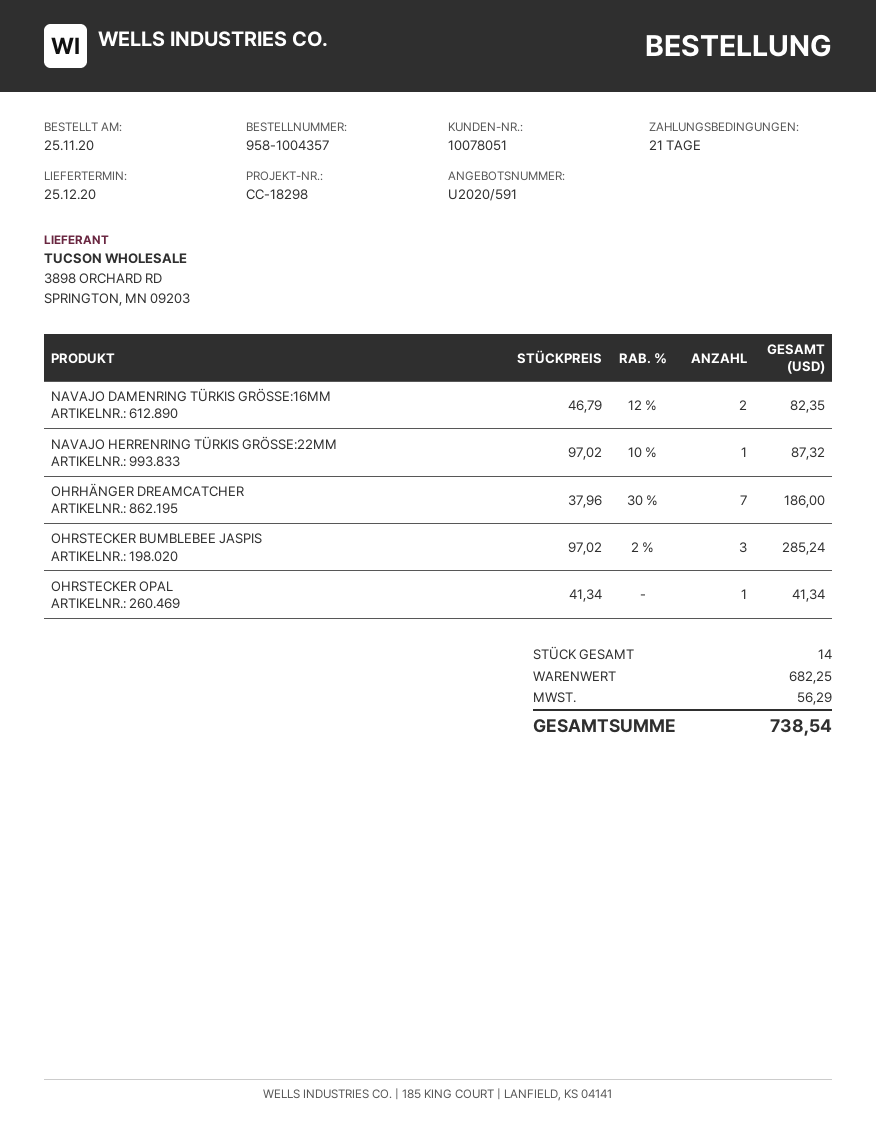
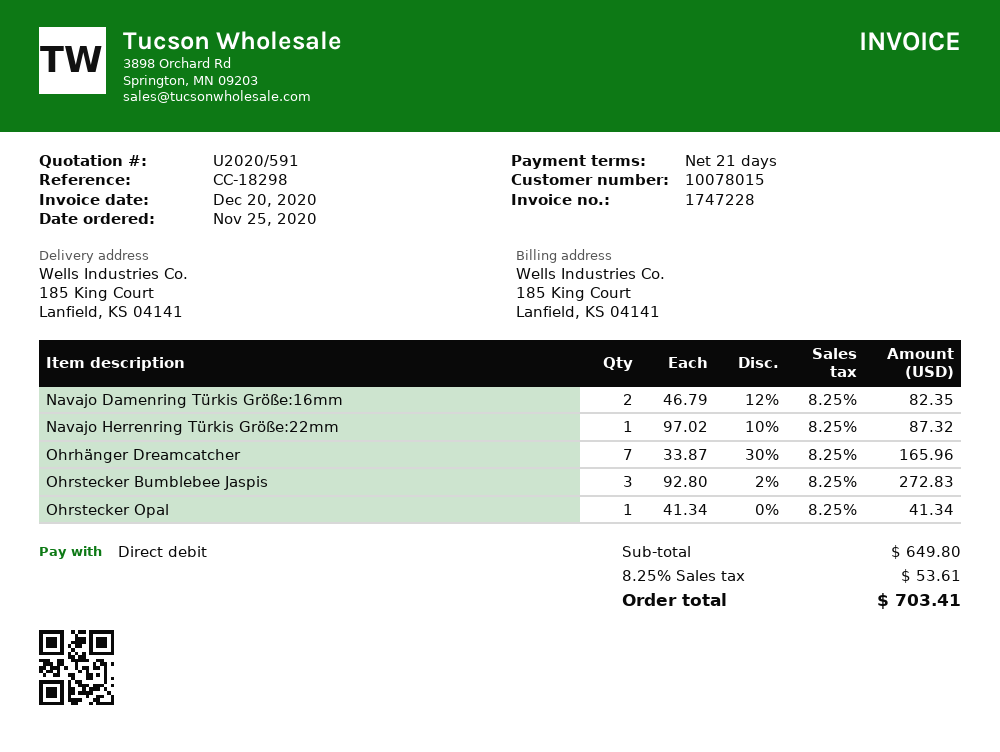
customer number: 10078051 -> 10078015
OHRHÄNGER DREAMCATCHER: 7 x 37.96 - 30% = 186.00 -> 7 x 33.87 - 30% = 165.96
OHRSTECKER BUMBLEBEE JASPIS: 3 x 97.02 - 2% = 285.24 -> 3 x 92.80 - 2% = 272.83
subtotal: 682.25 -> 649.80
tax: 56.29 -> 53.61
total: 738.54 -> 703.41

